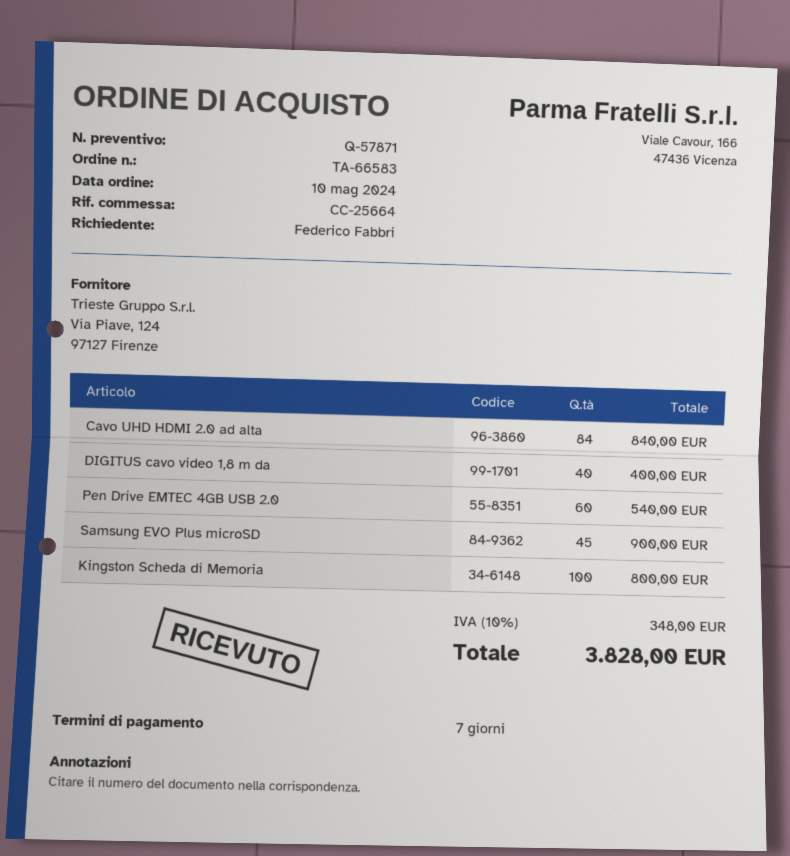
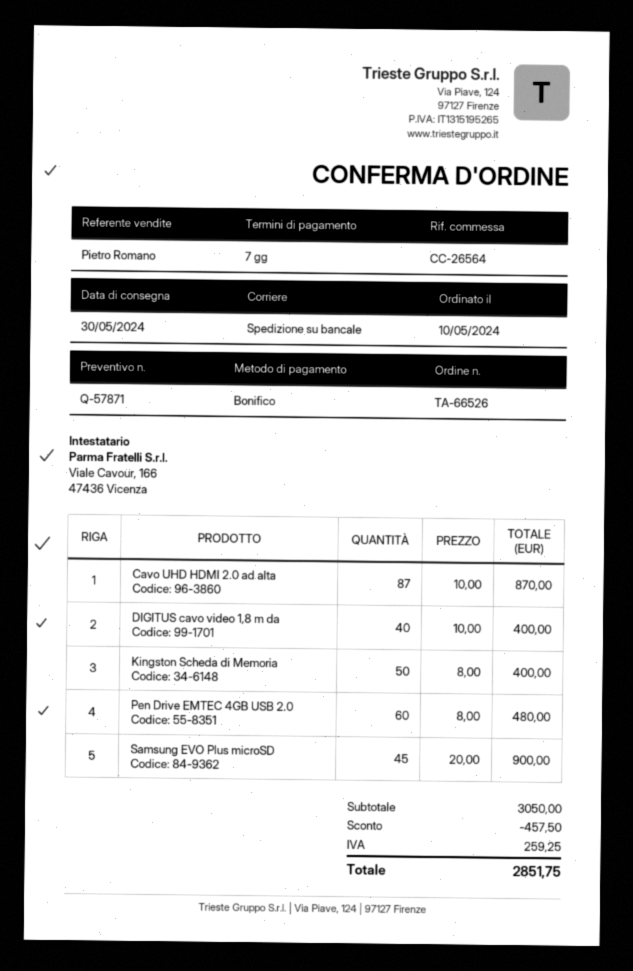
order number: TA-66583 -> TA-66526
reference: CC-25664 -> CC-26564
Cavo UHD HDMI 2.0 ad alta: 84 for 840.00 -> 87 for 870.00
Pen Drive EMTEC 4GB USB 2.0: 60 for 540.00 -> 60 for 480.00
Kingston Scheda di Memoria: 100 for 800.00 -> 50 for 400.00
discount: none -> 457.50
tax: 348.00 -> 259.25
total: 3828.00 -> 2851.75

